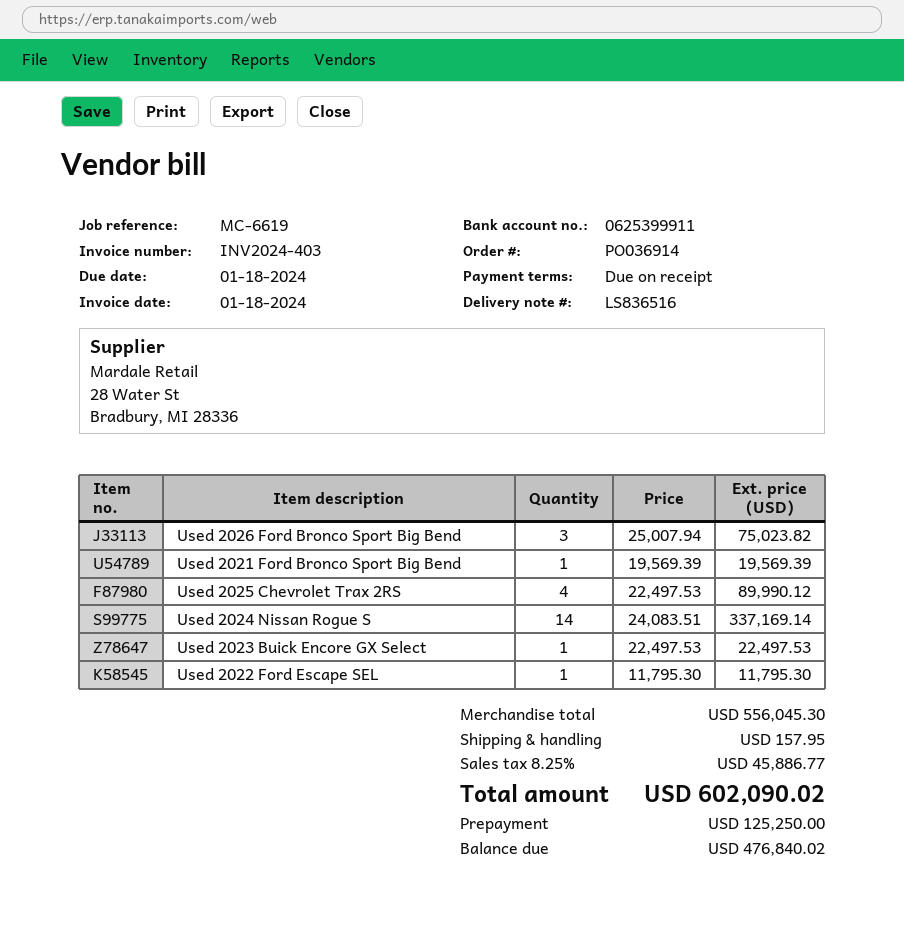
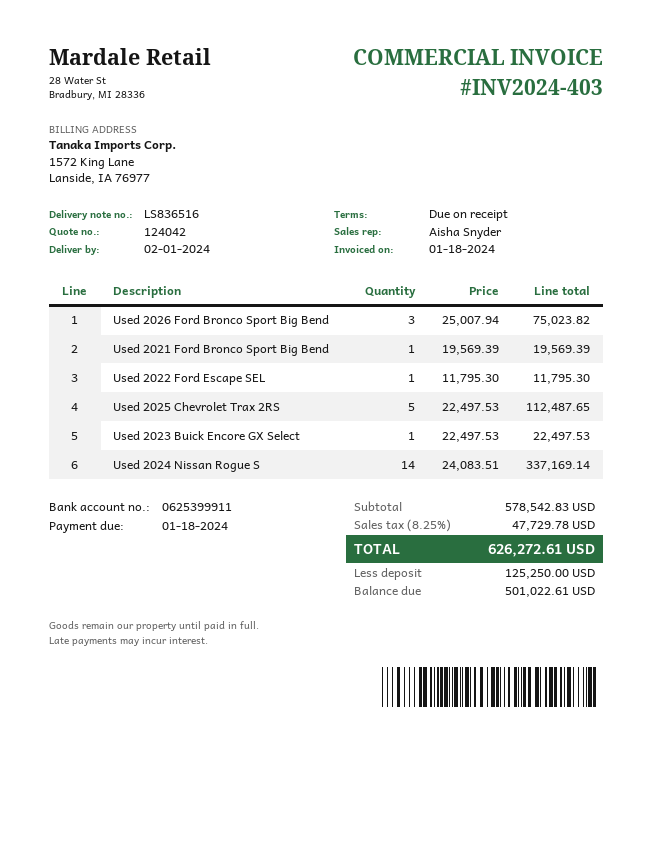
Used 2025 Chevrolet Trax 2RS: 4 x 22497.53 = 89990.12 -> 5 x 22497.53 = 112487.65
subtotal: 556045.30 -> 578542.83
shipping: 157.95 -> none
tax: 8.25% = 45886.77 -> 8.25% = 47729.78
total: 602090.02 -> 626272.61
balance: 476840.02 -> 501022.61

